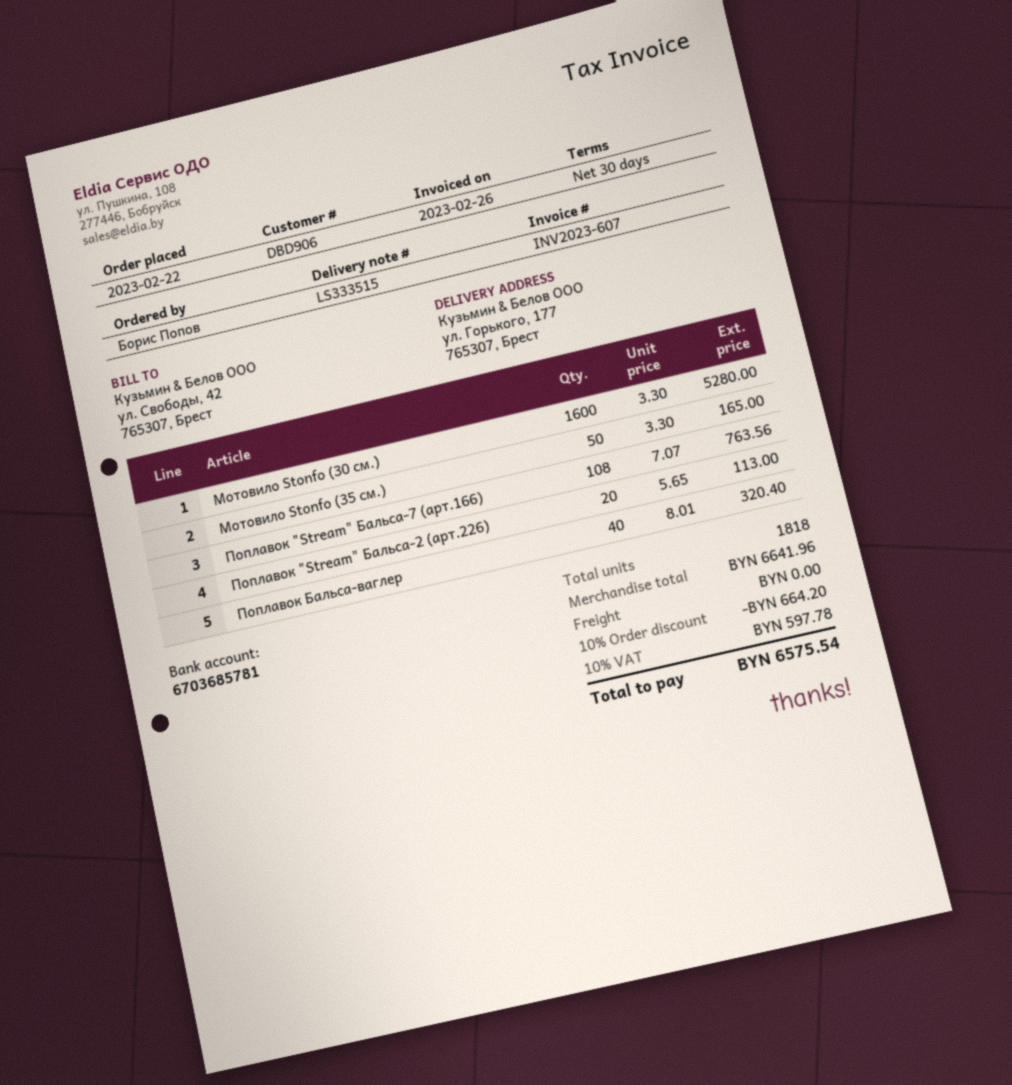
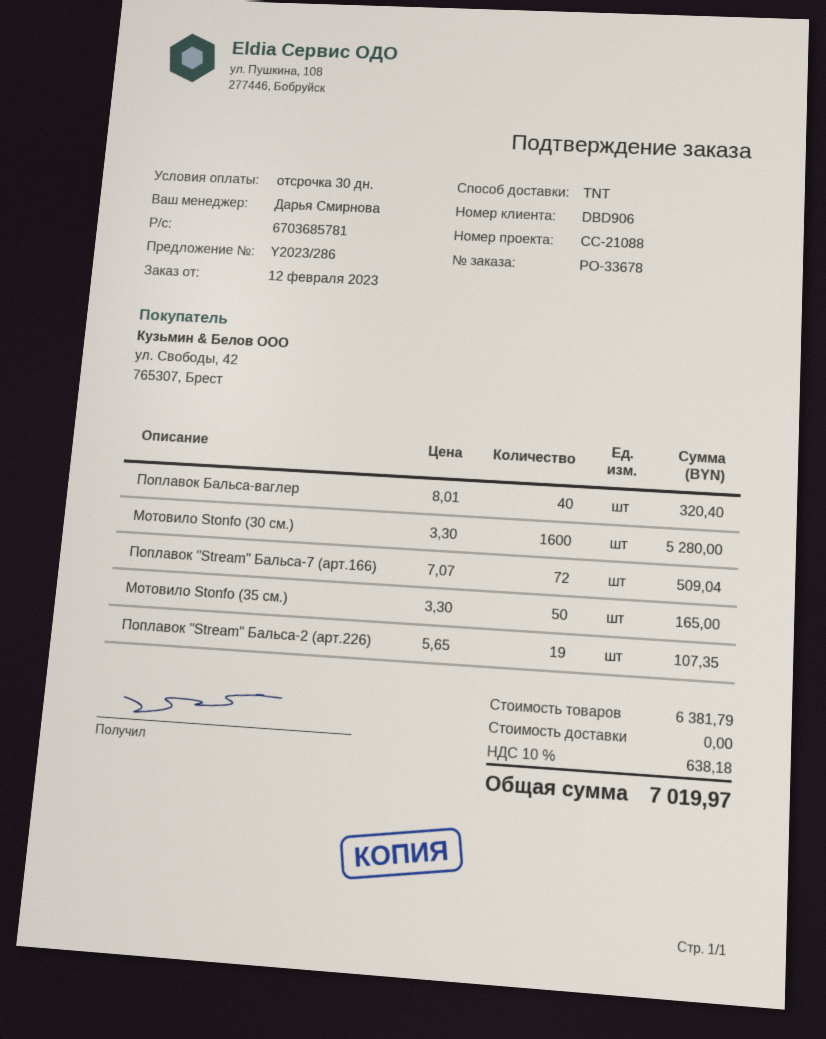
order date: 2023-02-22 -> 2023-02-12
Поплавок "Stream" Бальса-7 (арт.166): 108 x 7.07 = 763.56 -> 72 x 7.07 = 509.04
Поплавок "Stream" Бальса-2 (арт.226): 20 x 5.65 = 113.00 -> 19 x 5.65 = 107.35
subtotal: 6641.96 -> 6381.79
discount: 10% = 664.20 -> none
tax: 10% = 597.78 -> 10% = 638.18
total: 6575.54 -> 7019.97

